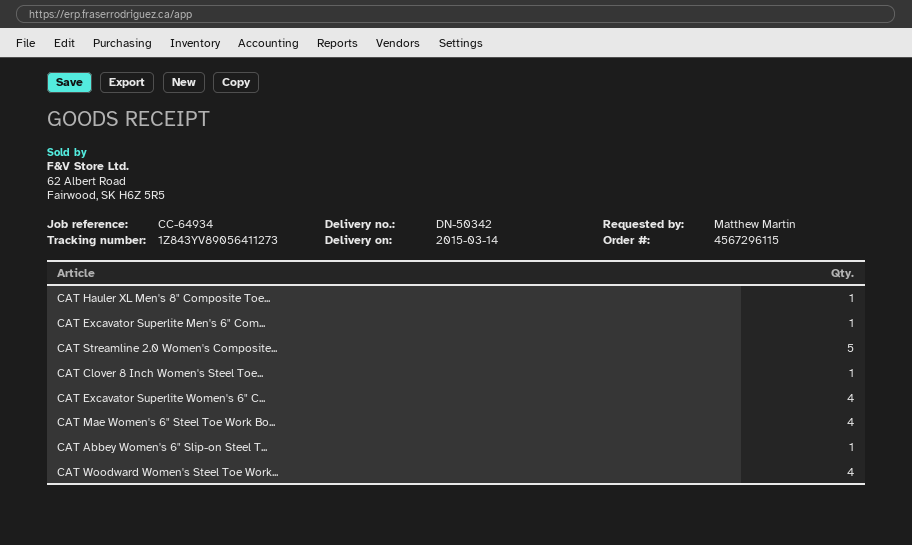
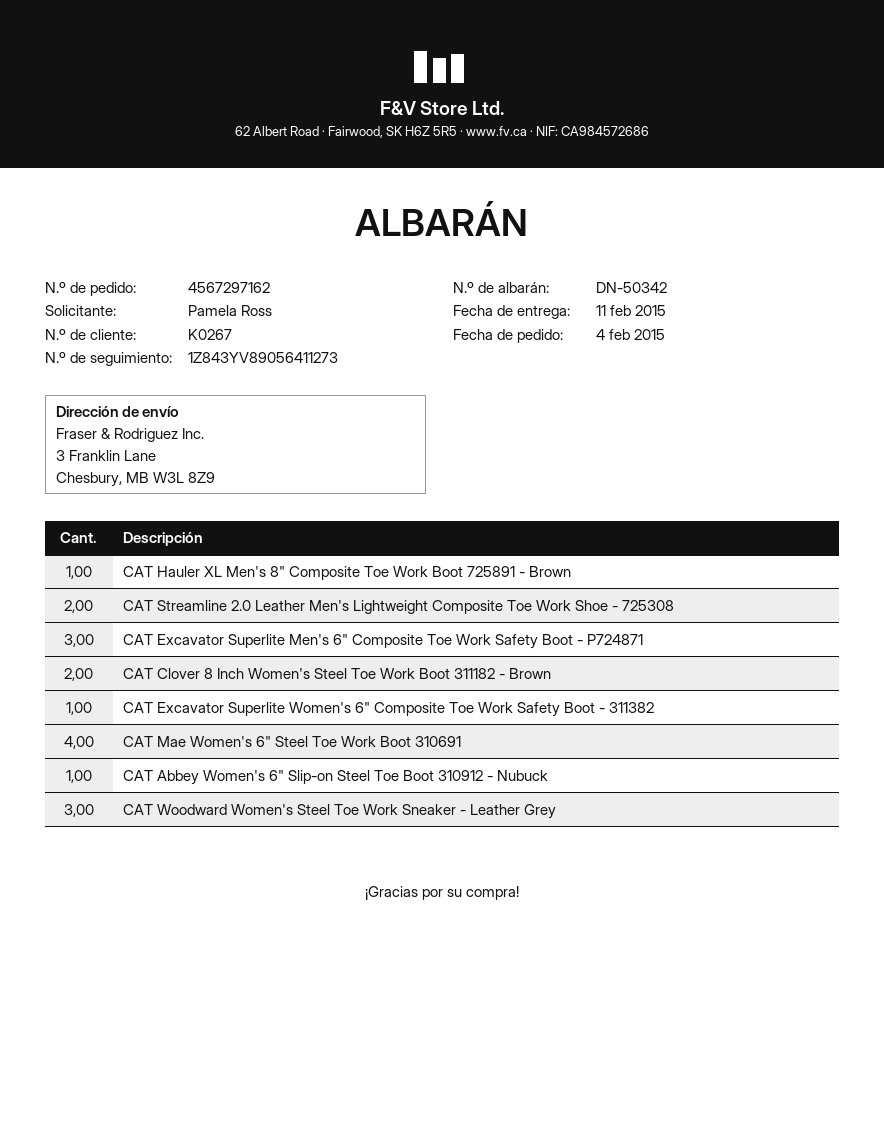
order number: 4567296115 -> 4567297162
delivery date: 2015-03-14 -> 2015-02-11
ordered by: Matthew Martin -> Pamela Ross
CAT Excavator Superlite Men's 6" Com...: 1 -> 3
CAT Streamline 2.0 Women's Composite...: 5 -> none
CAT Clover 8 Inch Women's Steel Toe...: 1 -> 2
CAT Excavator Superlite Women's 6" C...: 4 -> 1
CAT Woodward Women's Steel Toe Work...: 4 -> 3
CAT Streamline 2.0 Leather Men's Lightweight Composite Toe Work Shoe - 725308: none -> 2

